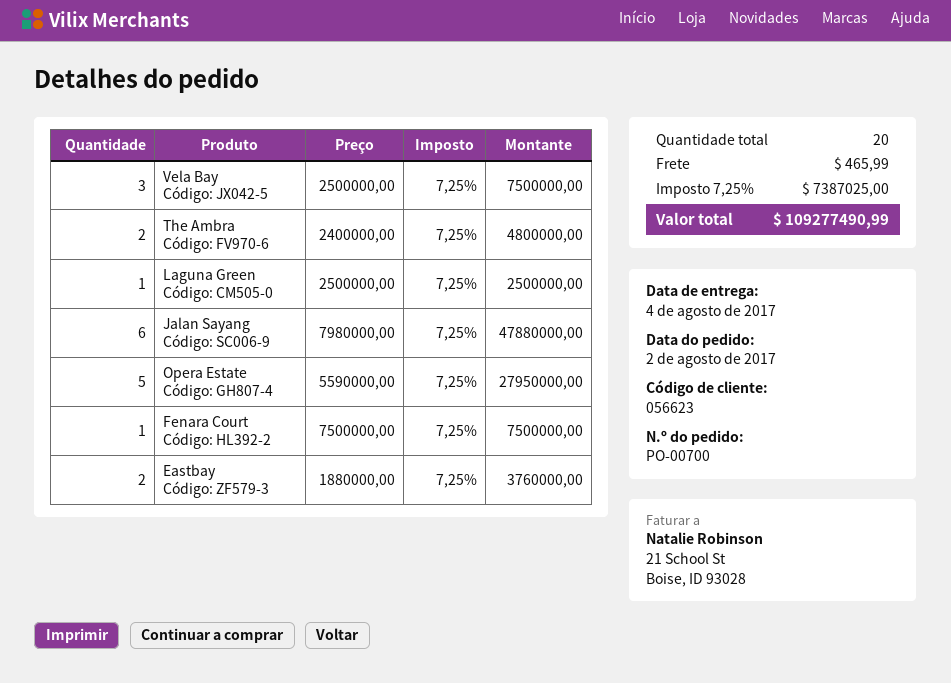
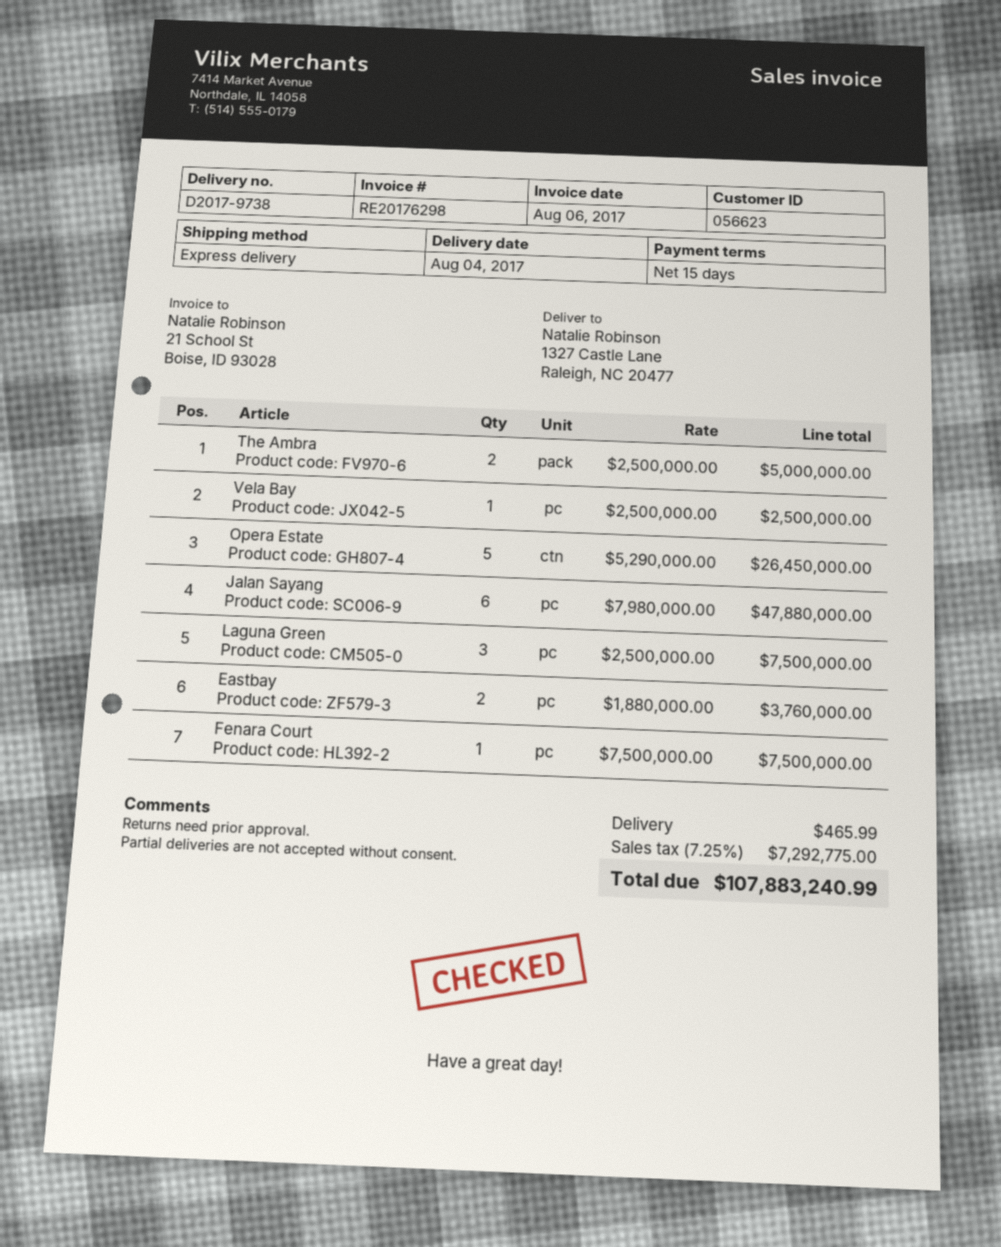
Vela Bay: 3 x 2500000.00 = 7500000.00 -> 1 x 2500000.00 = 2500000.00
The Ambra: 2 x 2400000.00 = 4800000.00 -> 2 x 2500000.00 = 5000000.00
Laguna Green: 1 x 2500000.00 = 2500000.00 -> 3 x 2500000.00 = 7500000.00
Opera Estate: 5 x 5590000.00 = 27950000.00 -> 5 x 5290000.00 = 26450000.00
tax: 7.25% = 7387025.00 -> 7.25% = 7292775.00
total: 109277490.99 -> 107883240.99

